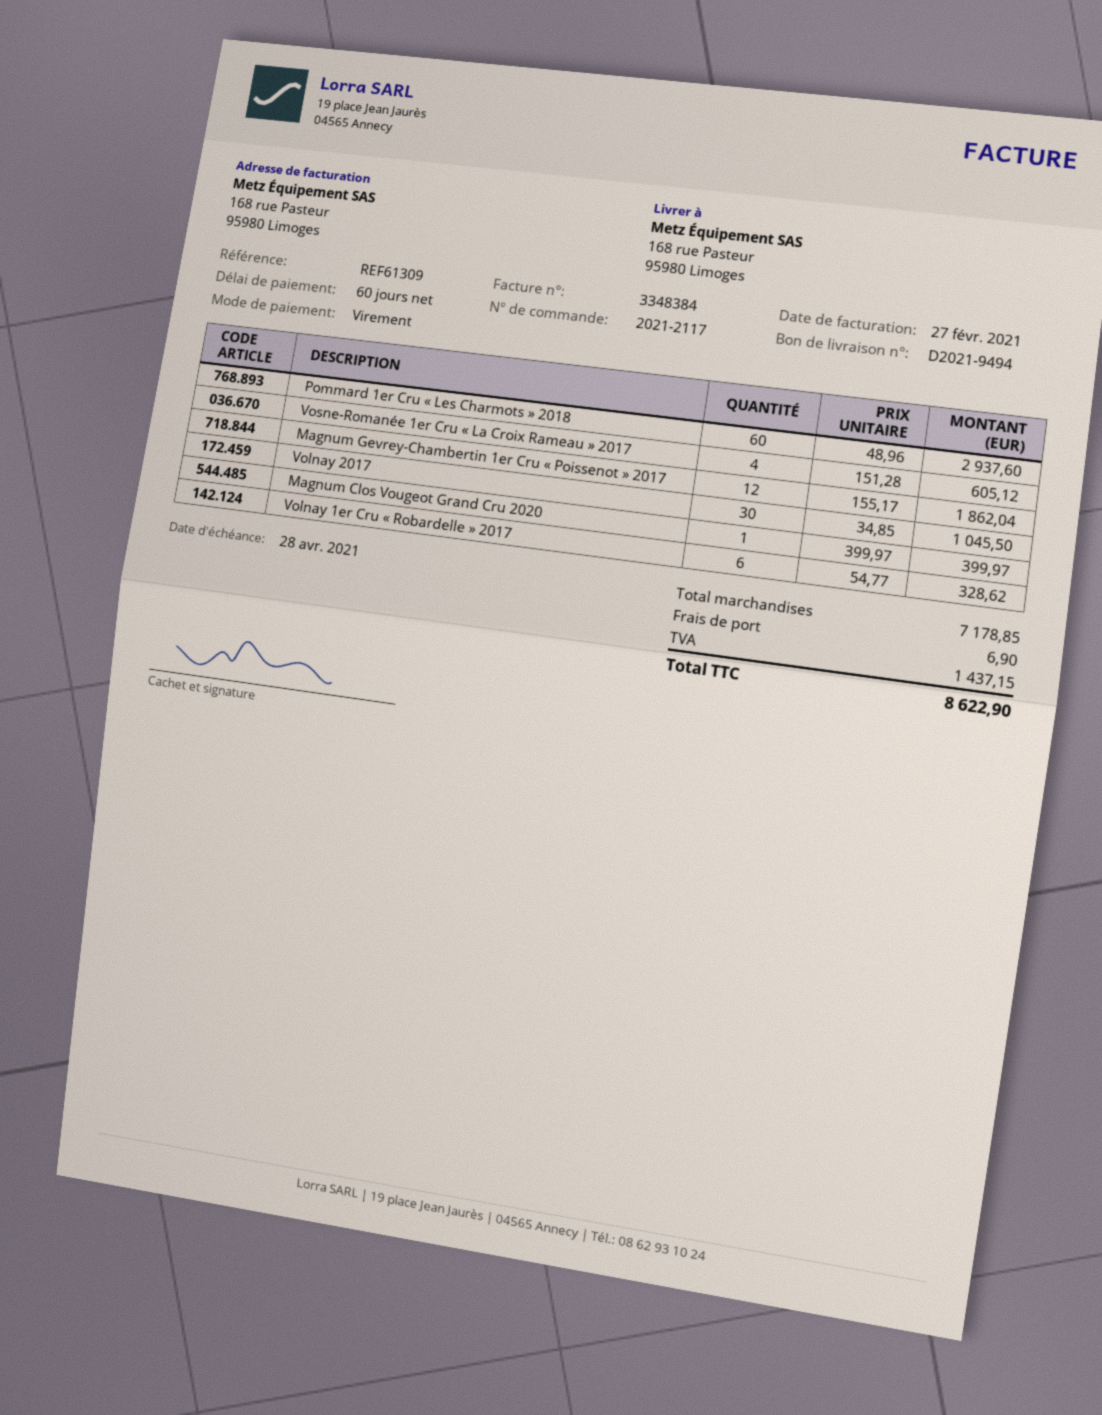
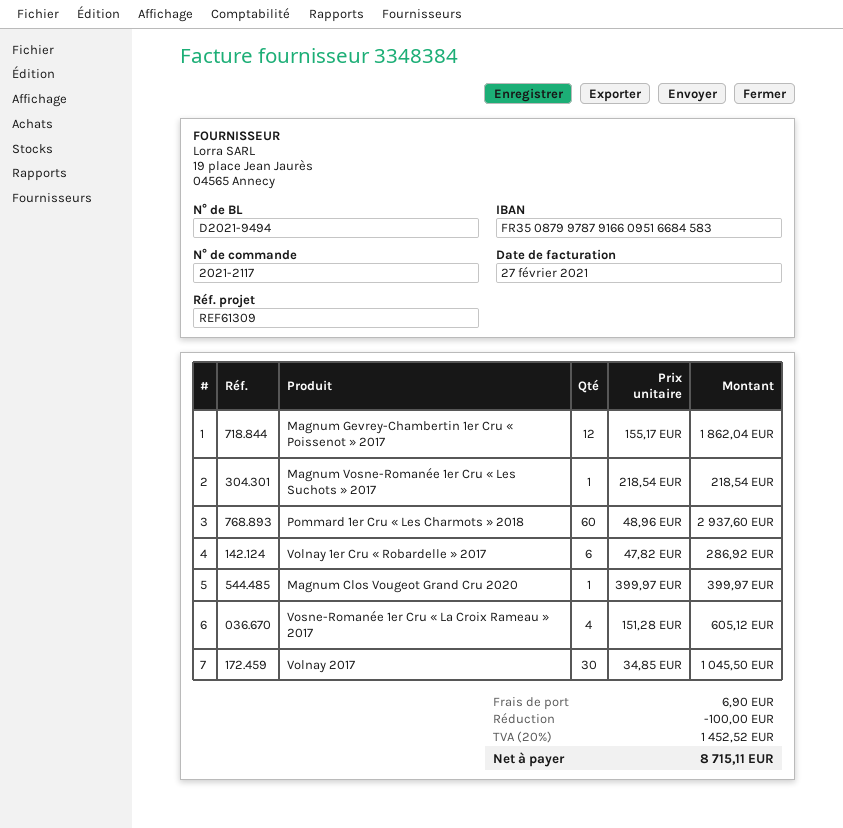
Volnay 1er Cru « Robardelle » 2017: 6 x 54.77 = 328.62 -> 6 x 47.82 = 286.92
Magnum Vosne-Romanée 1er Cru « Les Suchots » 2017: none -> 1 x 218.54 = 218.54
discount: none -> 100.00
tax: 1437.15 -> 1452.52
total: 8622.90 -> 8715.11

